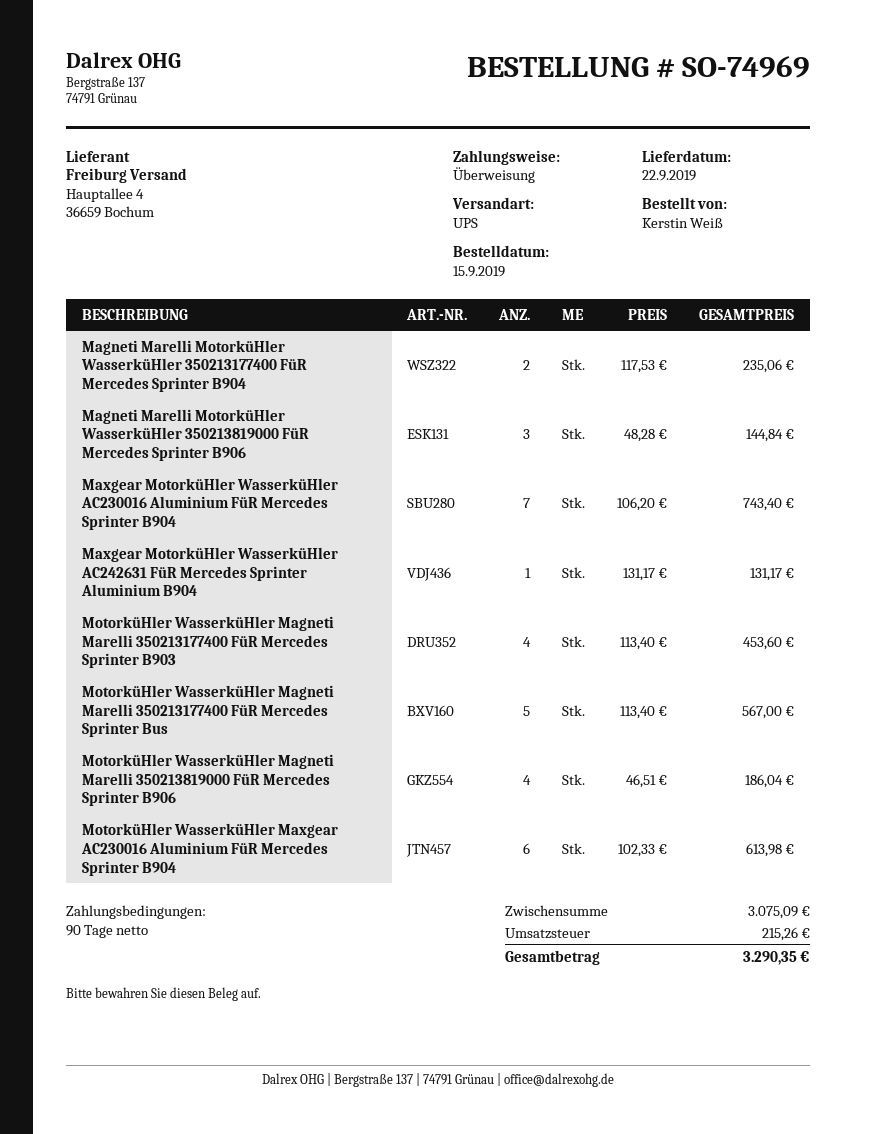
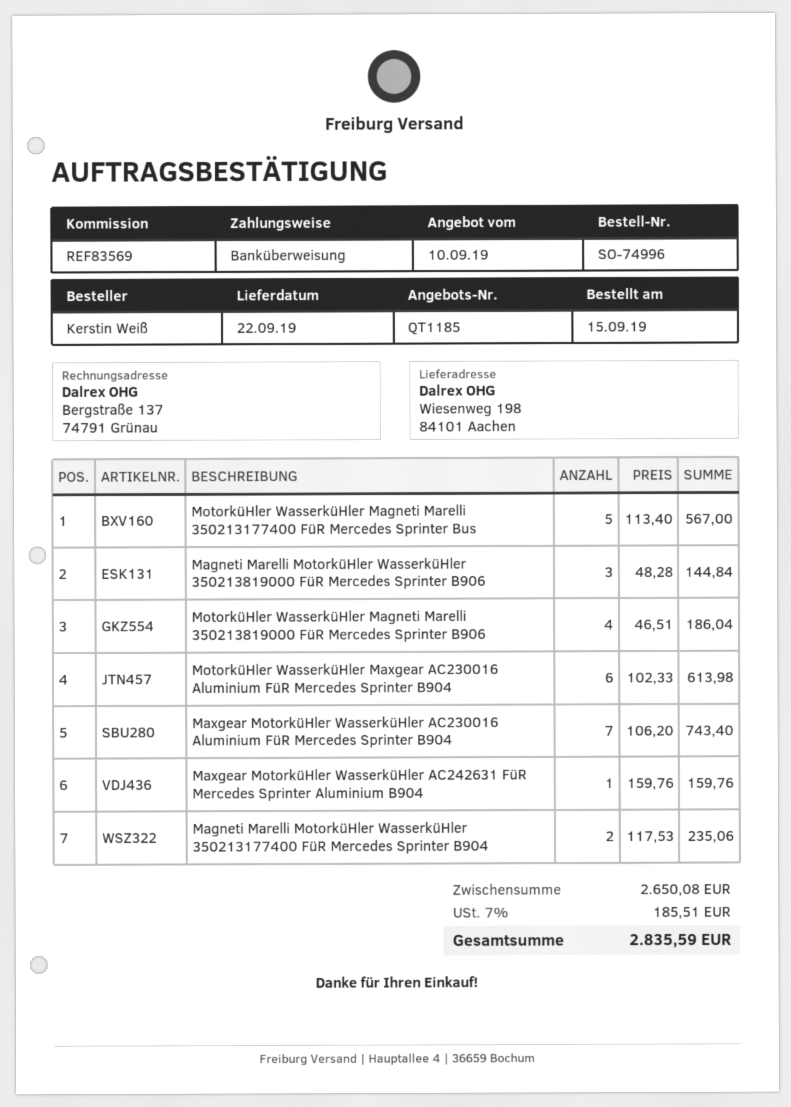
order number: SO-74969 -> SO-74996
Maxgear MotorküHler WasserküHler AC242631 FüR Mercedes Sprinter Aluminium B904: 1 x 131.17 = 131.17 -> 1 x 159.76 = 159.76
MotorküHler WasserküHler Magneti Marelli 350213177400 FüR Mercedes Sprinter B903: 4 x 113.40 = 453.60 -> none
subtotal: 3075.09 -> 2650.08
tax: 215.26 -> 185.51
total: 3290.35 -> 2835.59

